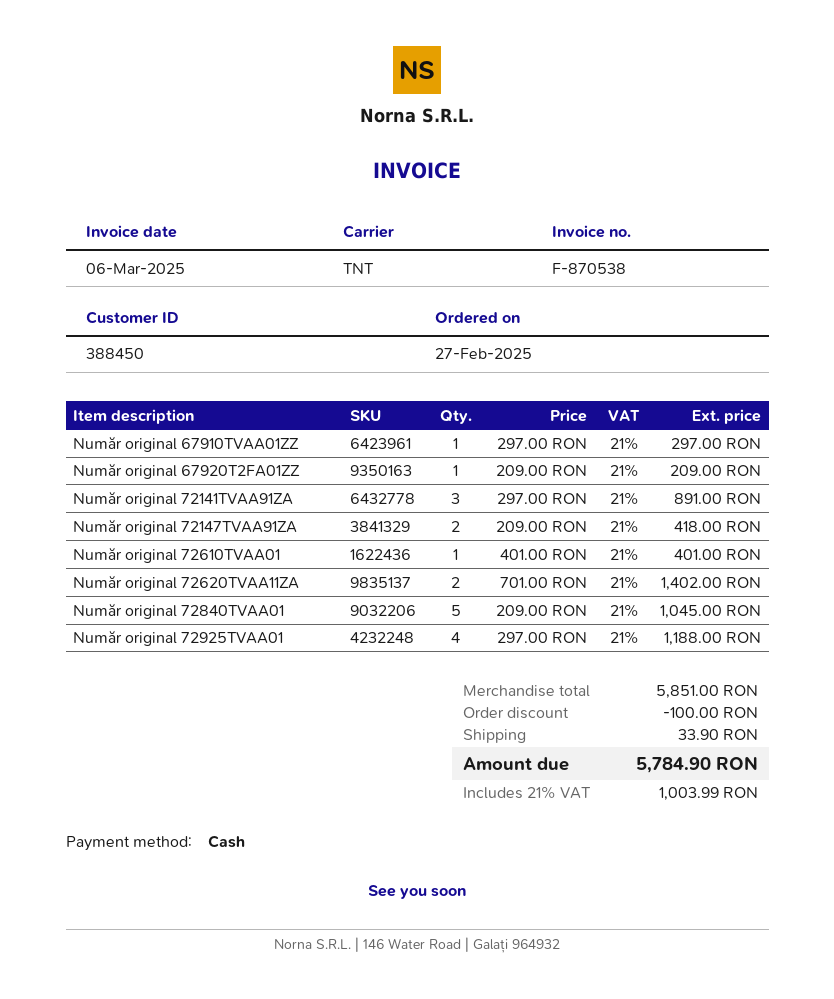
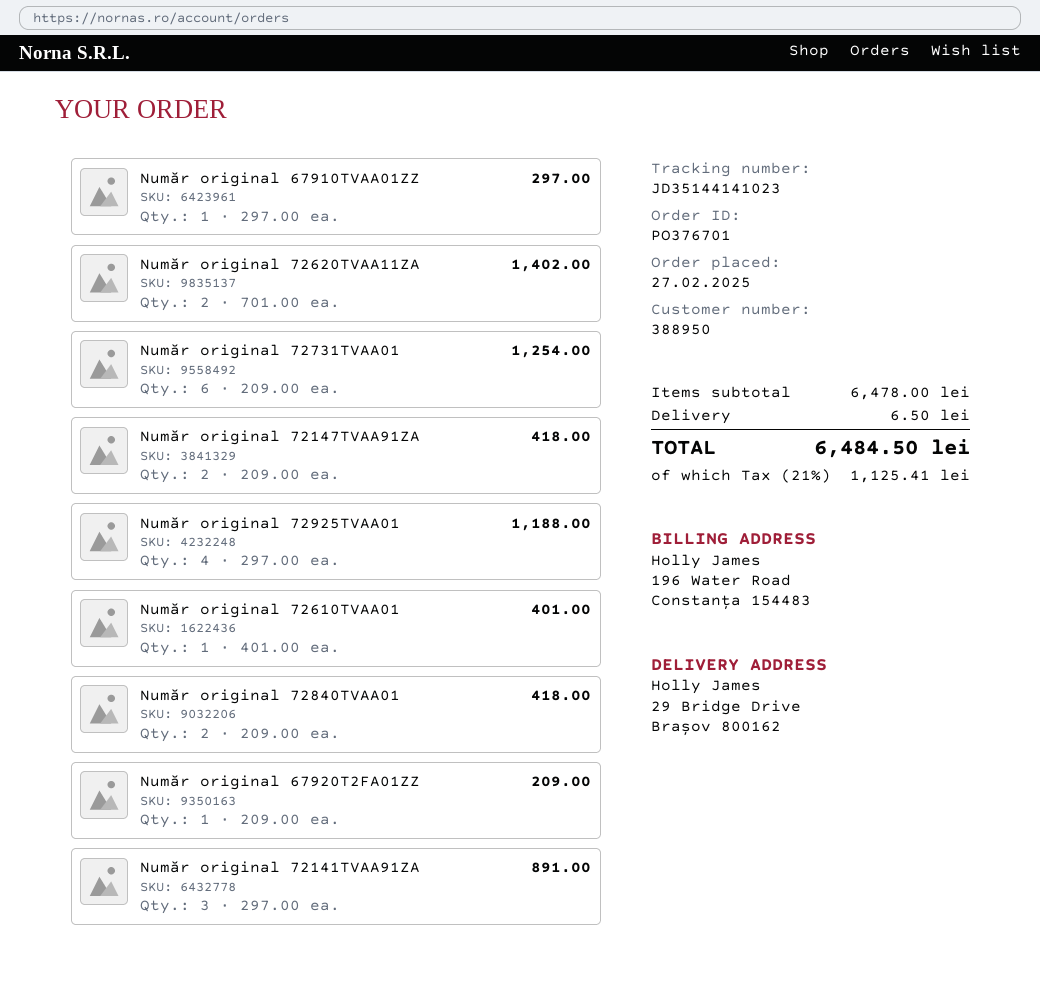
customer number: 388450 -> 388950
Număr original 72840TVAA01: 5 x 209.00 = 1045.00 -> 2 x 209.00 = 418.00
Număr original 72731TVAA01: none -> 6 x 209.00 = 1254.00
subtotal: 5851.00 -> 6478.00
discount: 100.00 -> none
shipping: 33.90 -> 6.50
tax: 21% = 1003.99 -> 21% = 1125.41
total: 5784.90 -> 6484.50

